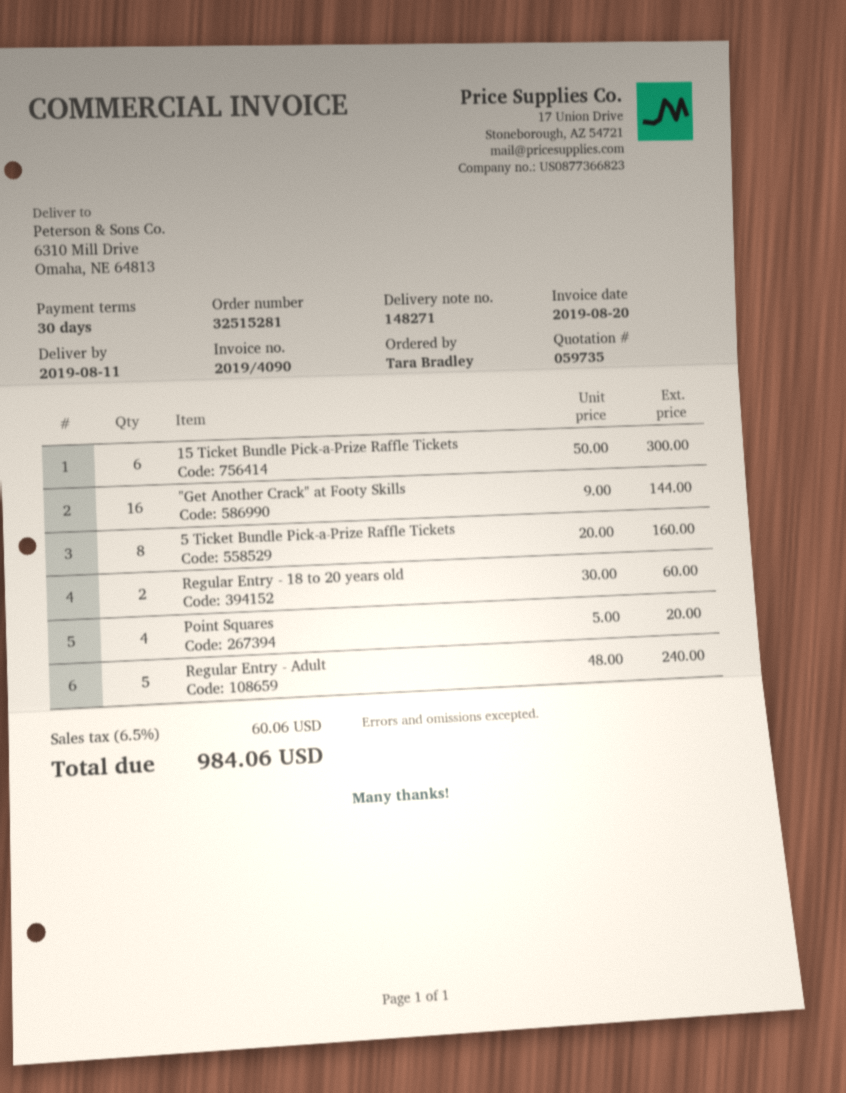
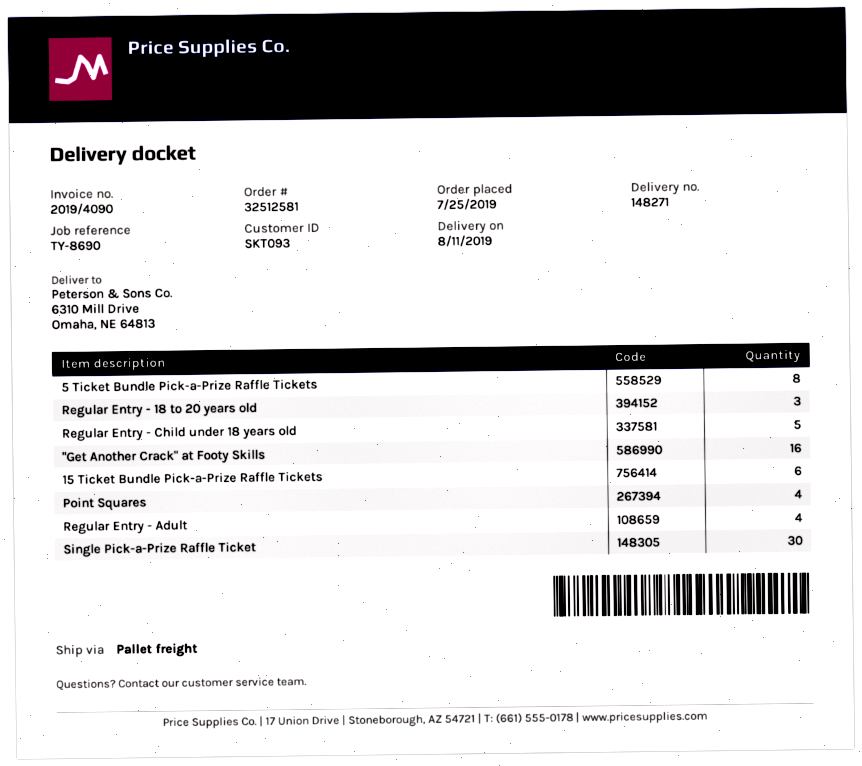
order number: 32515281 -> 32512581
Regular Entry - 18 to 20 years old: 2 -> 3
Regular Entry - Adult: 5 -> 4
Regular Entry - Child under 18 years old: none -> 5
Single Pick-a-Prize Raffle Ticket: none -> 30

